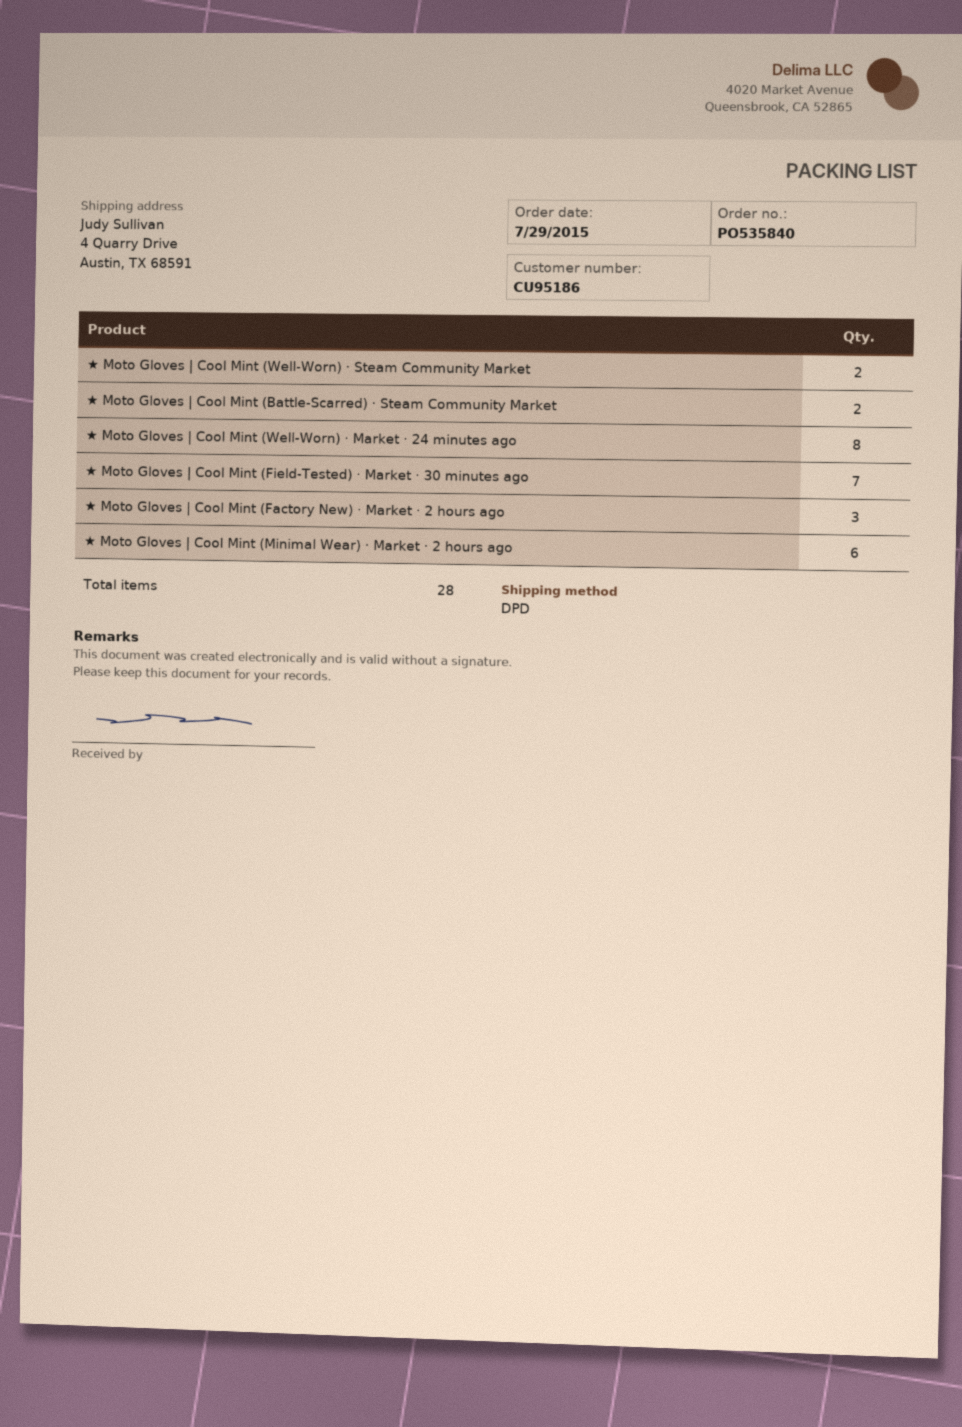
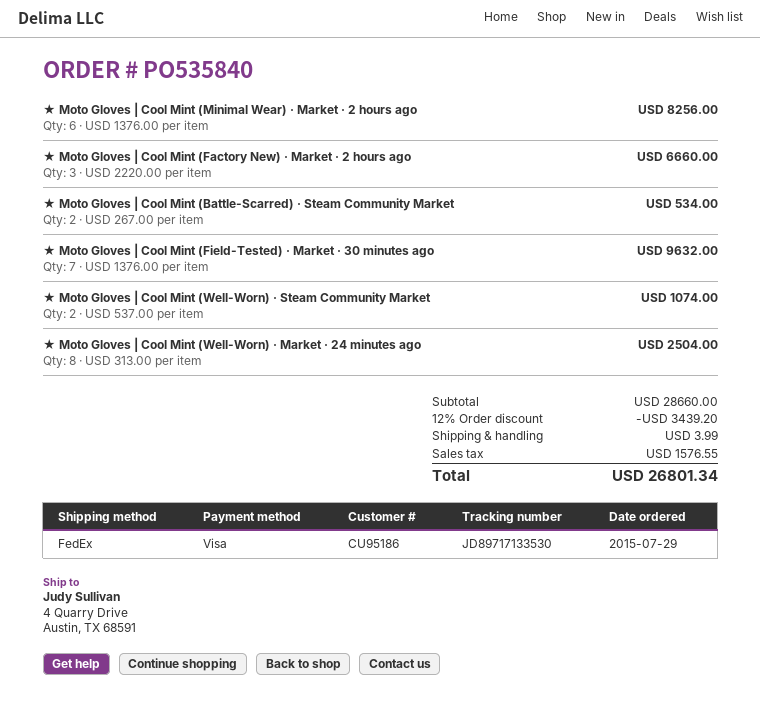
shipping method: DPD -> FedEx

